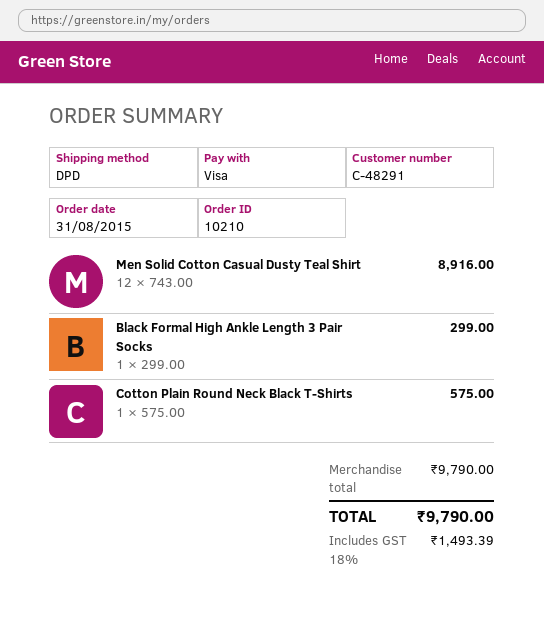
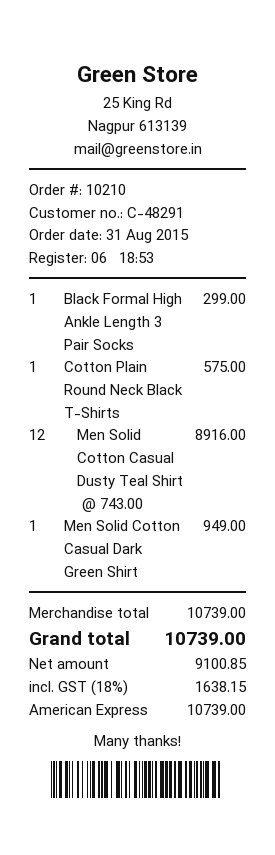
payment method: Visa -> American Express
Men Solid Cotton Casual Dark Green Shirt: none -> 1 x 949.00 = 949.00
subtotal: 9790.00 -> 10739.00
tax: 18% = 1493.39 -> 18% = 1638.15
total: 9790.00 -> 10739.00

